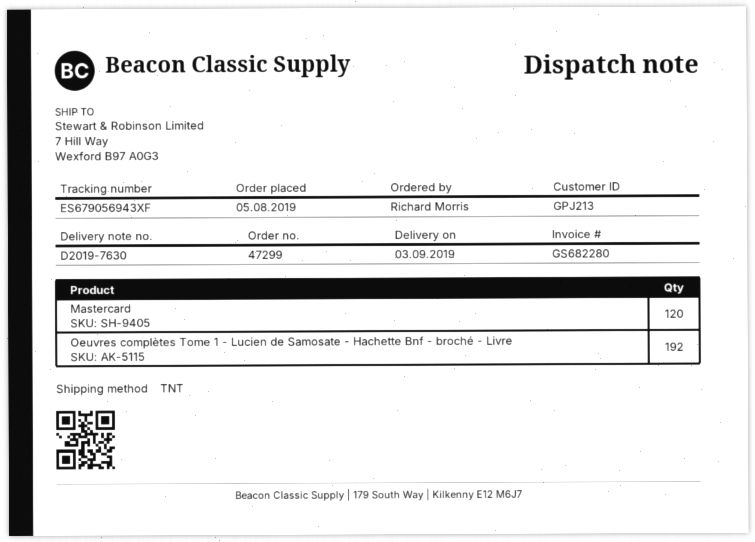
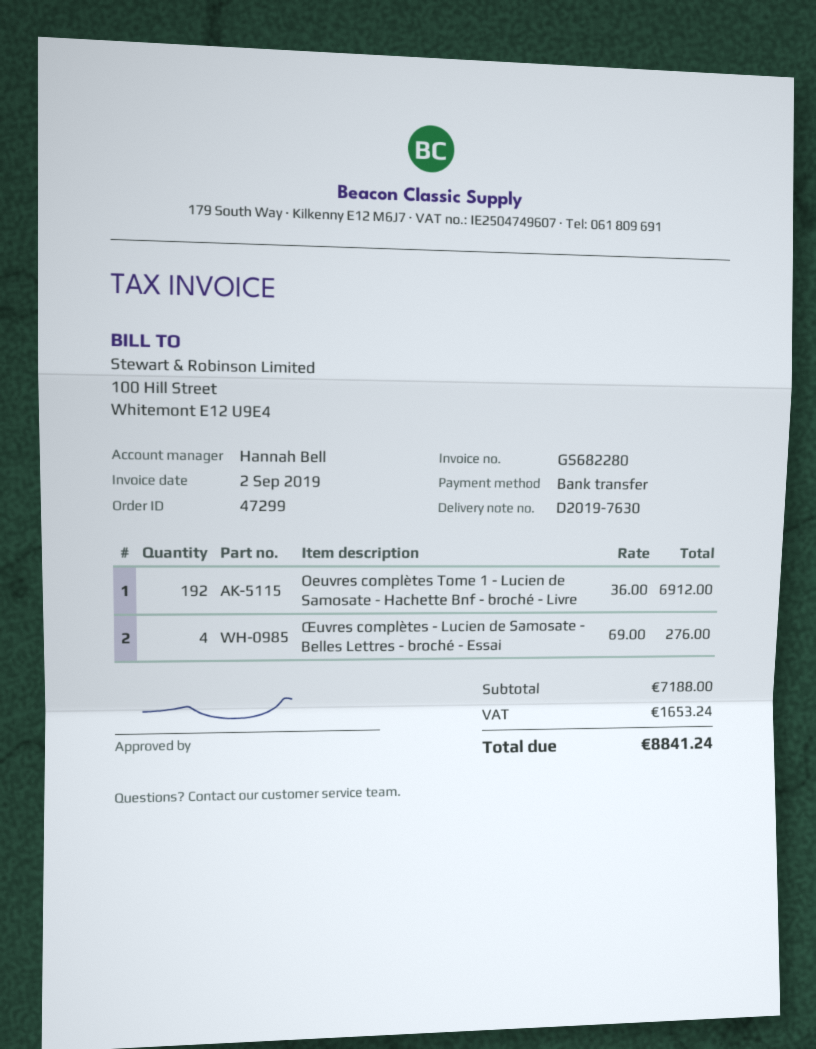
Mastercard: 120 -> none
Œuvres complètes - Lucien de Samosate - Belles Lettres - broché - Essai: none -> 4

